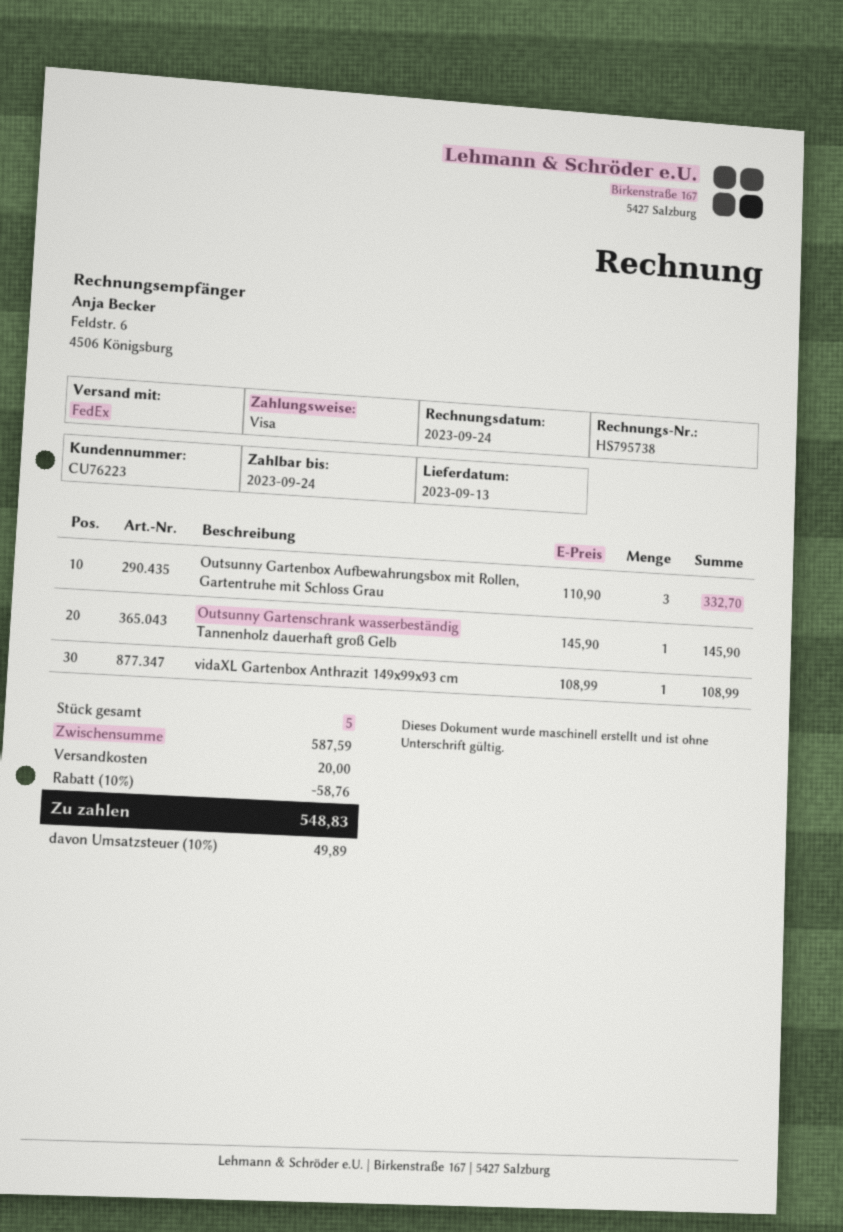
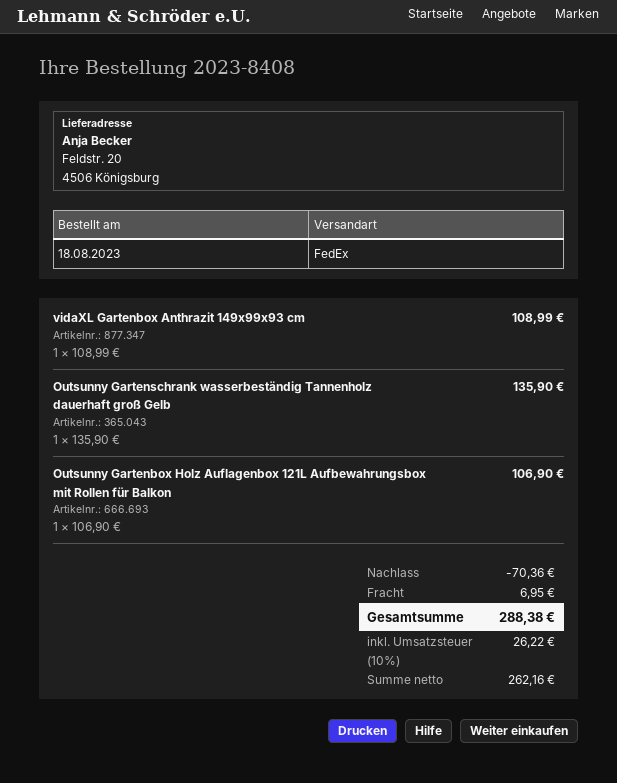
Outsunny Gartenbox Aufbewahrungsbox mit Rollen, Gartentruhe mit Schloss Grau: 3 x 110.90 = 332.70 -> none
Outsunny Gartenschrank wasserbeständig Tannenholz dauerhaft groß Gelb: 1 x 145.90 = 145.90 -> 1 x 135.90 = 135.90
Outsunny Gartenbox Holz Auflagenbox 121L Aufbewahrungsbox mit Rollen für Balkon: none -> 1 x 106.90 = 106.90
discount: 58.76 -> 70.36
shipping: 20.00 -> 6.95
tax: 10% = 49.89 -> 10% = 26.22
total: 548.83 -> 288.38

